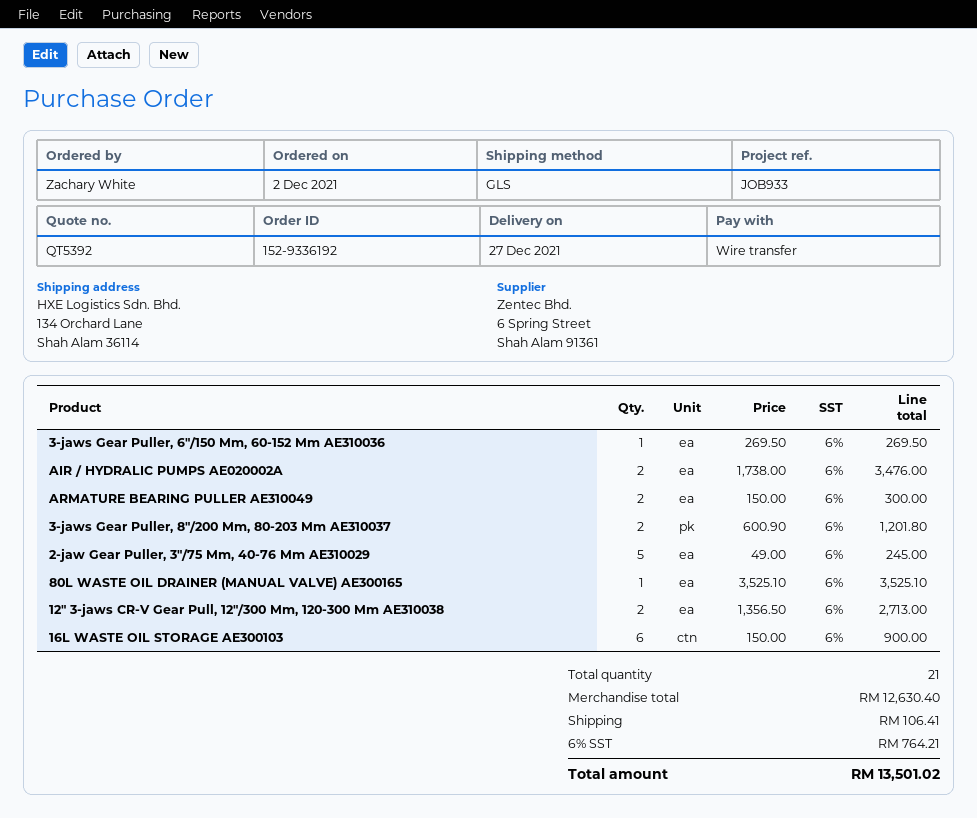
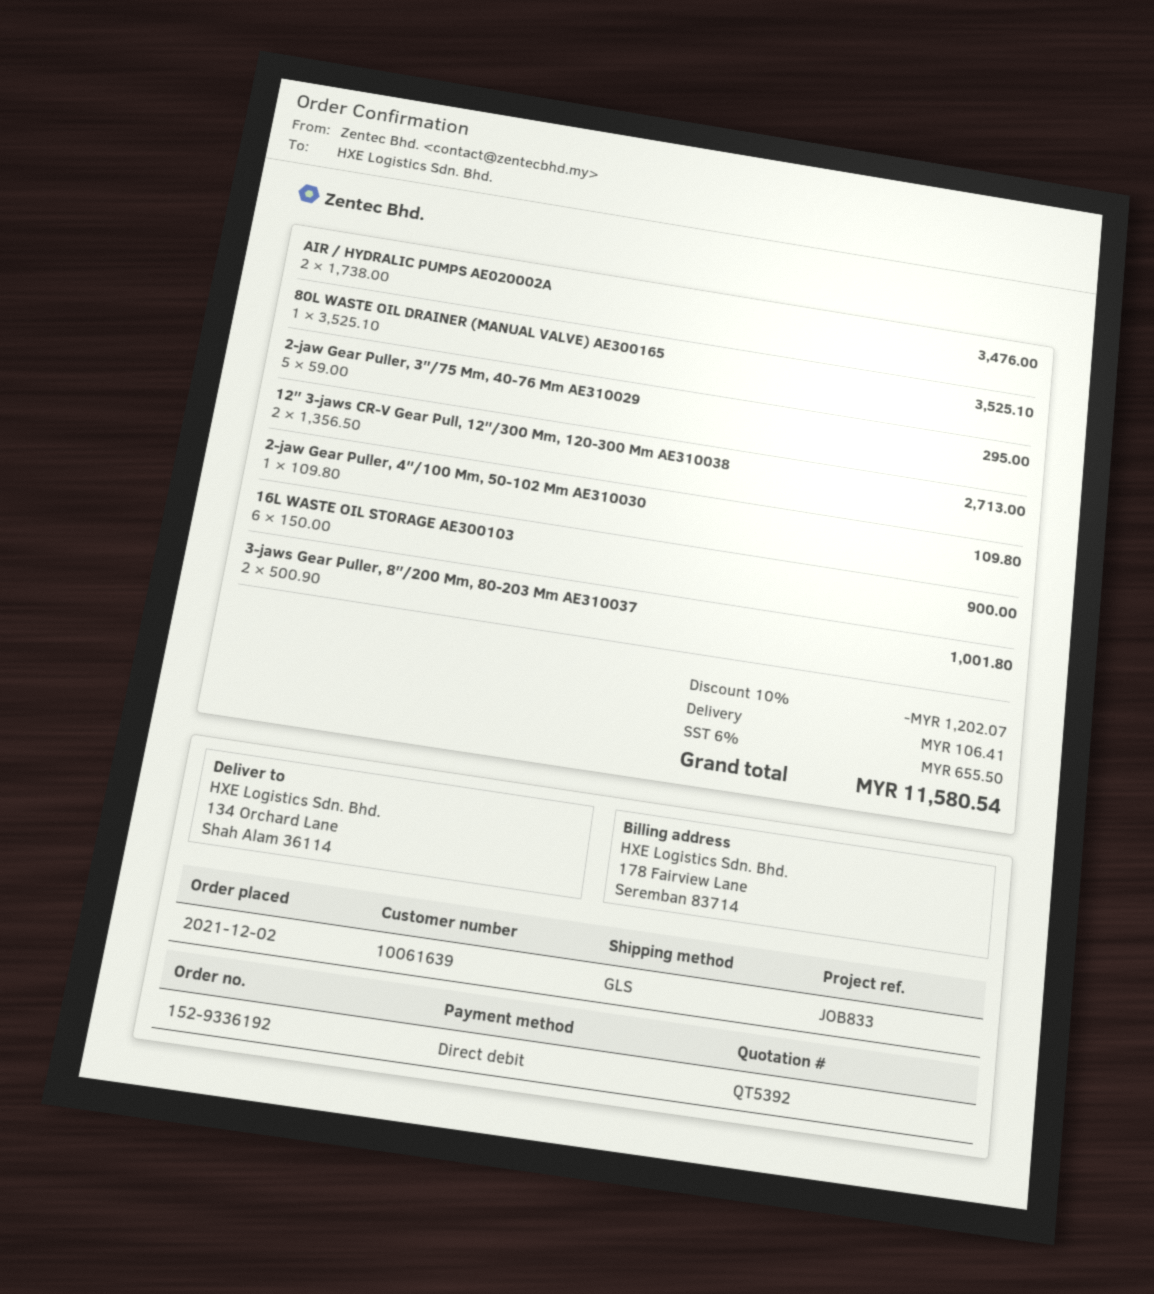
reference: JOB933 -> JOB833
payment method: bank transfer -> direct debit
3-jaws Gear Puller, 6″/150 Mm, 60-152 Mm AE310036: 1 x 269.50 = 269.50 -> none
ARMATURE BEARING PULLER AE310049: 2 x 150.00 = 300.00 -> none
3-jaws Gear Puller, 8″/200 Mm, 80-203 Mm AE310037: 2 x 600.90 = 1201.80 -> 2 x 500.90 = 1001.80
2-jaw Gear Puller, 3″/75 Mm, 40-76 Mm AE310029: 5 x 49.00 = 245.00 -> 5 x 59.00 = 295.00
2-jaw Gear Puller, 4″/100 Mm, 50-102 Mm AE310030: none -> 1 x 109.80 = 109.80
discount: none -> 10% = 1202.07
tax: 6% = 764.21 -> 6% = 655.50
total: 13501.02 -> 11580.54

